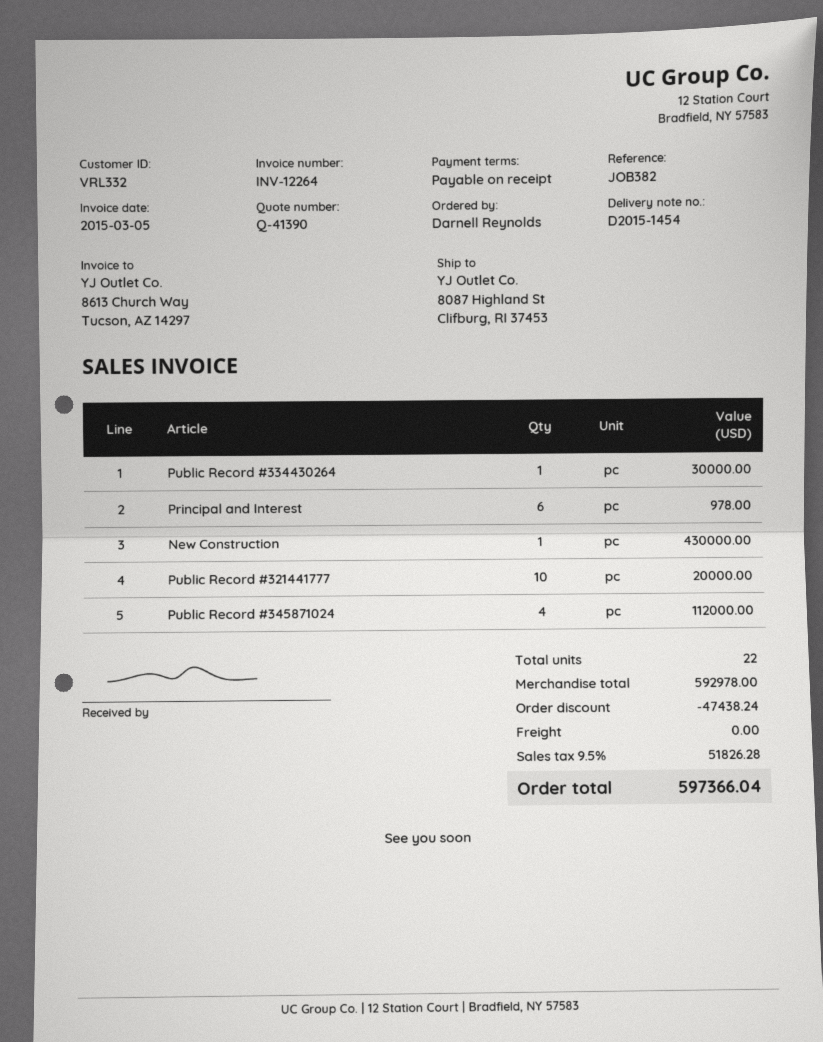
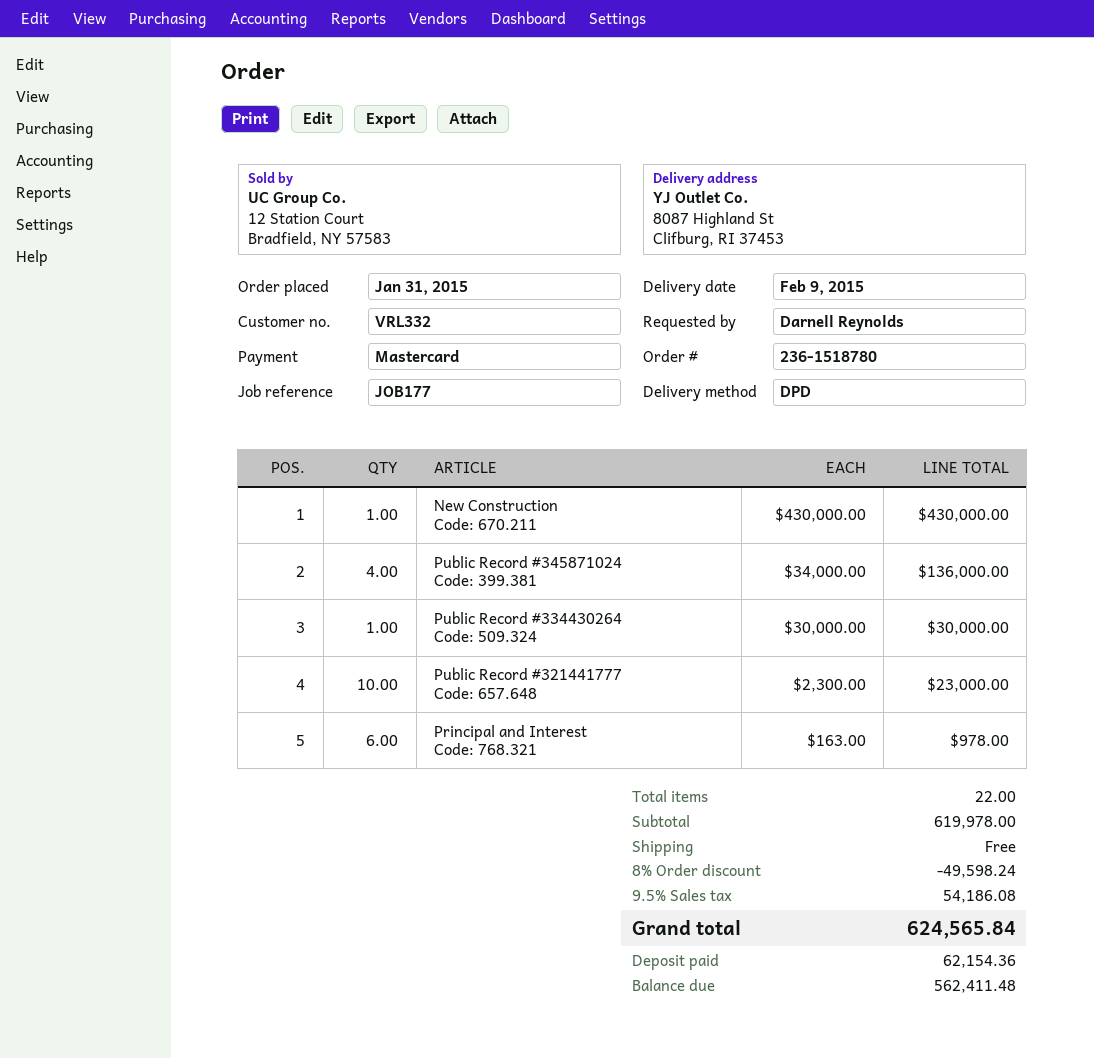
reference: JOB382 -> JOB177
Public Record #321441777: 10 for 20000.00 -> 10 for 23000.00
Public Record #345871024: 4 for 112000.00 -> 4 for 136000.00
subtotal: 592978.00 -> 619978.00
discount: 47438.24 -> 49598.24
tax: 9.5% = 51826.28 -> 9.5% = 54186.08
total: 597366.04 -> 624565.84

